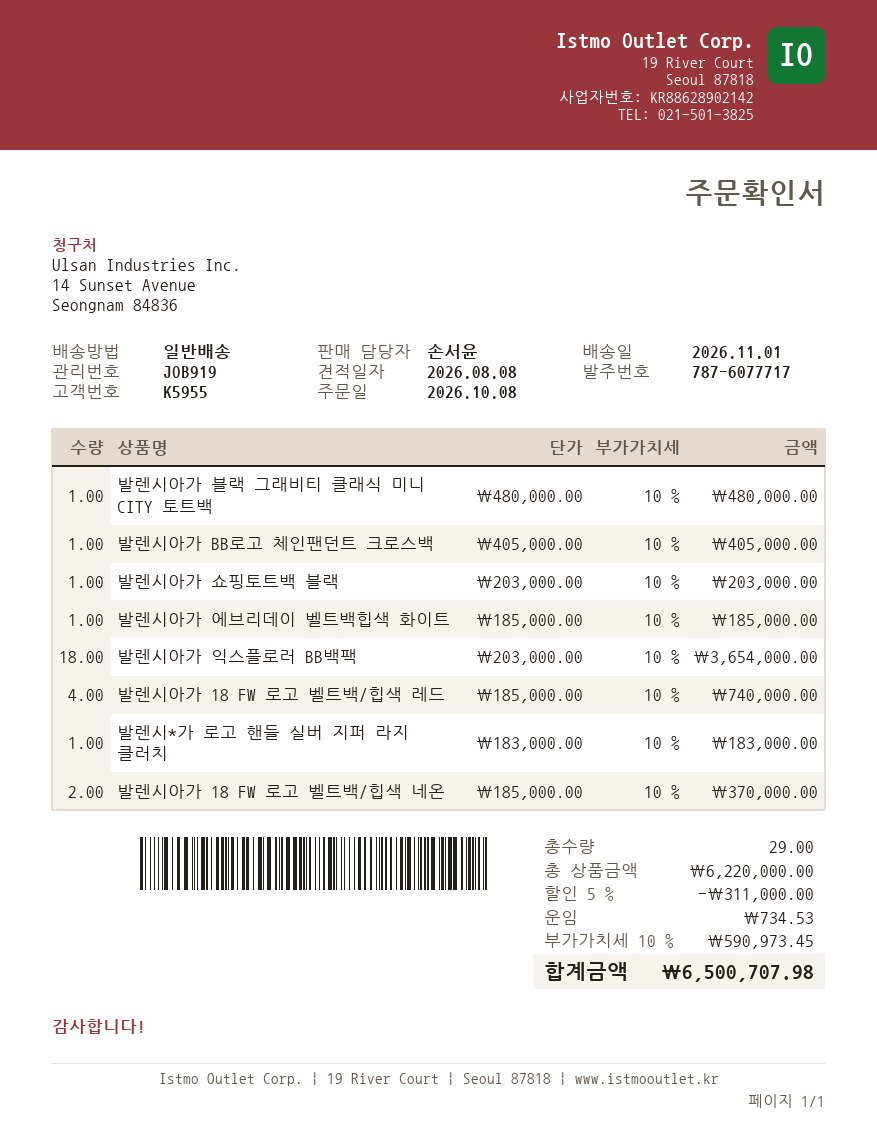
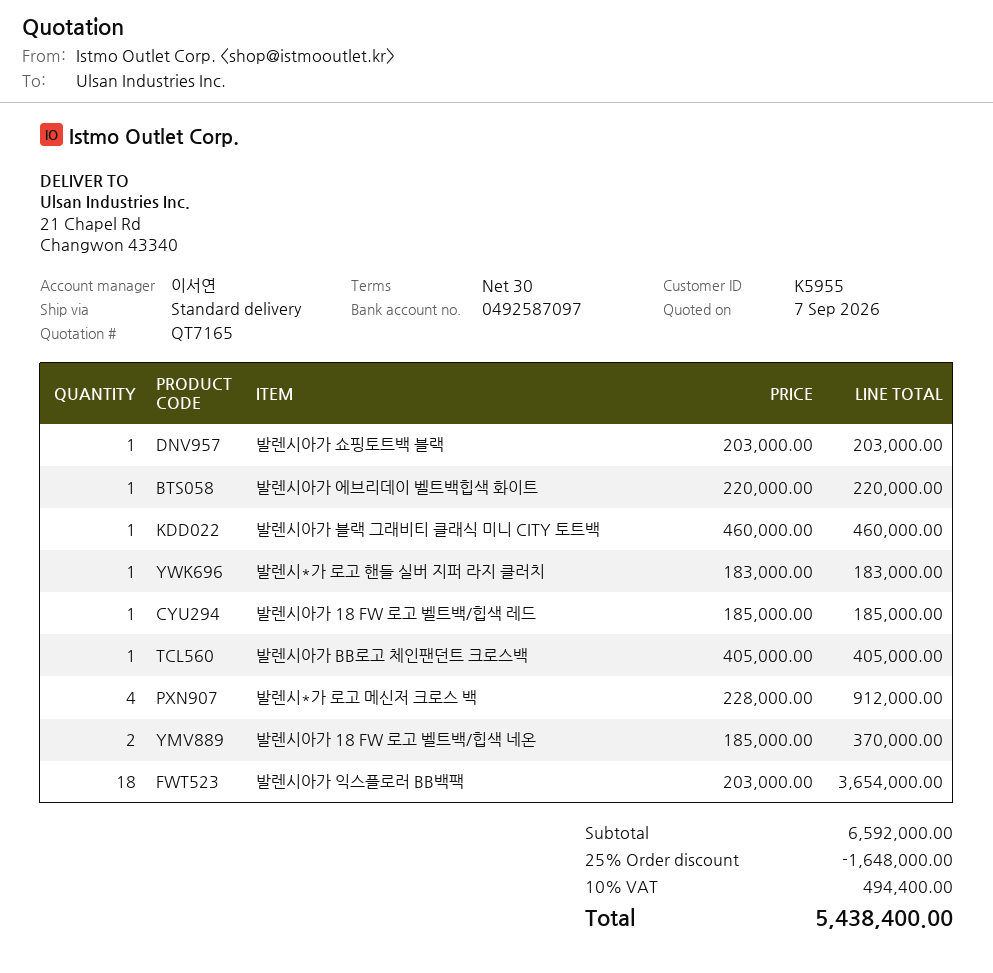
quote date: 2026-08-08 -> 2026-09-07
sales rep: 손서윤 -> 이서연
발렌시아가 블랙 그래비티 클래식 미니 CITY 토트백: 1 x 480000.00 = 480000.00 -> 1 x 460000.00 = 460000.00
발렌시아가 에브리데이 벨트백힙색 화이트: 1 x 185000.00 = 185000.00 -> 1 x 220000.00 = 220000.00
발렌시아가 18 FW 로고 벨트백/힙색 레드: 4 x 185000.00 = 740000.00 -> 1 x 185000.00 = 185000.00
발렌시*가 로고 메신저 크로스 백: none -> 4 x 228000.00 = 912000.00
subtotal: 6220000.00 -> 6592000.00
discount: 5% = 311000.00 -> 25% = 1648000.00
shipping: 734.53 -> none
tax: 10% = 590973.45 -> 10% = 494400.00
total: 6500707.98 -> 5438400.00

